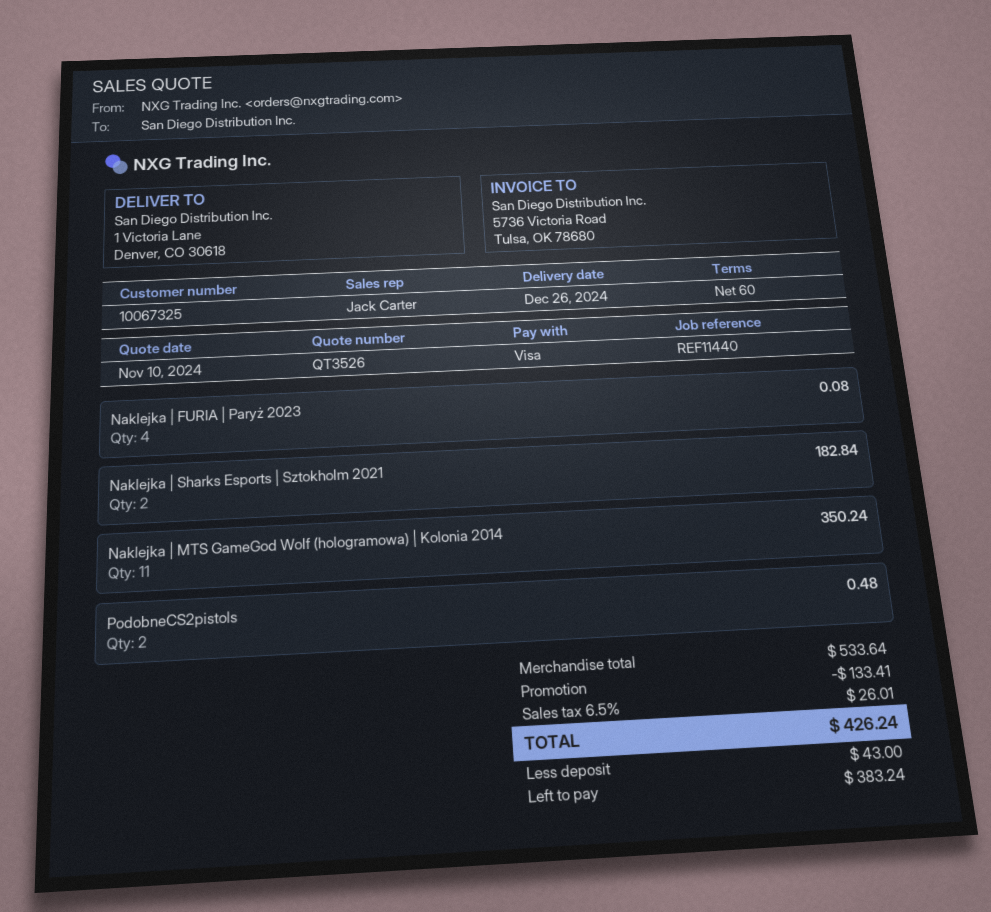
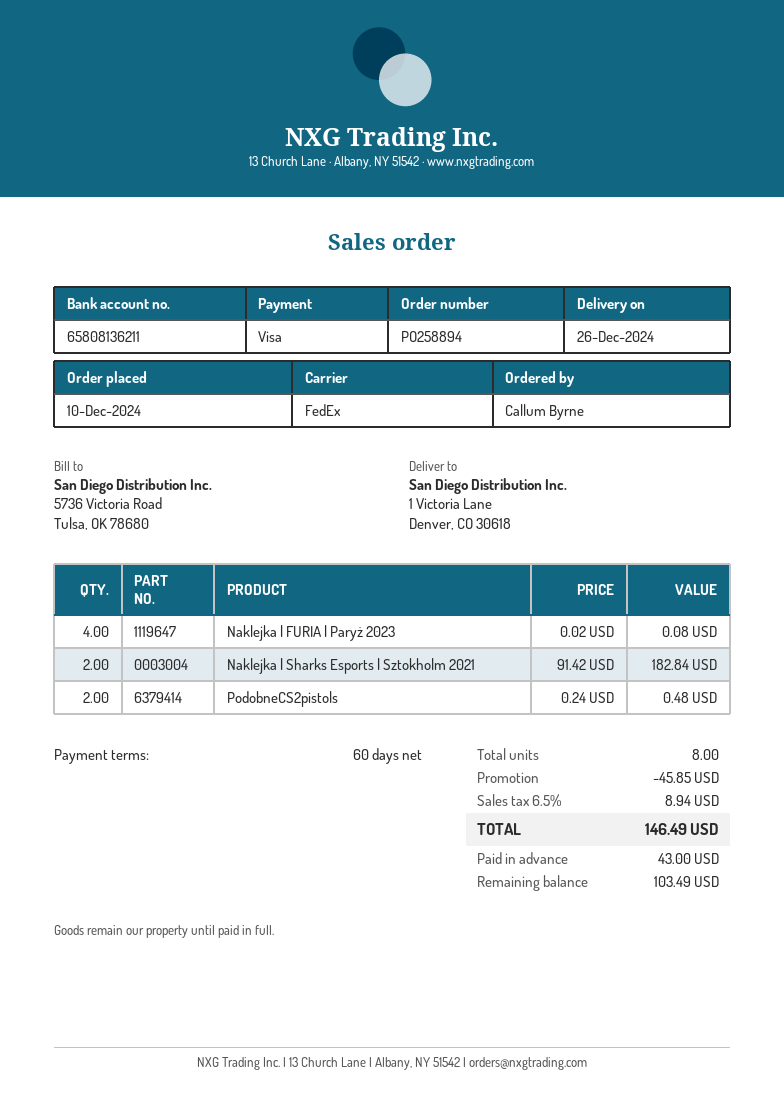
Naklejka | MTS GameGod Wolf (hologramowa) | Kolonia 2014: 11 for 350.24 -> none
discount: 133.41 -> 45.85
tax: 6.5% = 26.01 -> 6.5% = 8.94
total: 426.24 -> 146.49
balance: 383.24 -> 103.49

